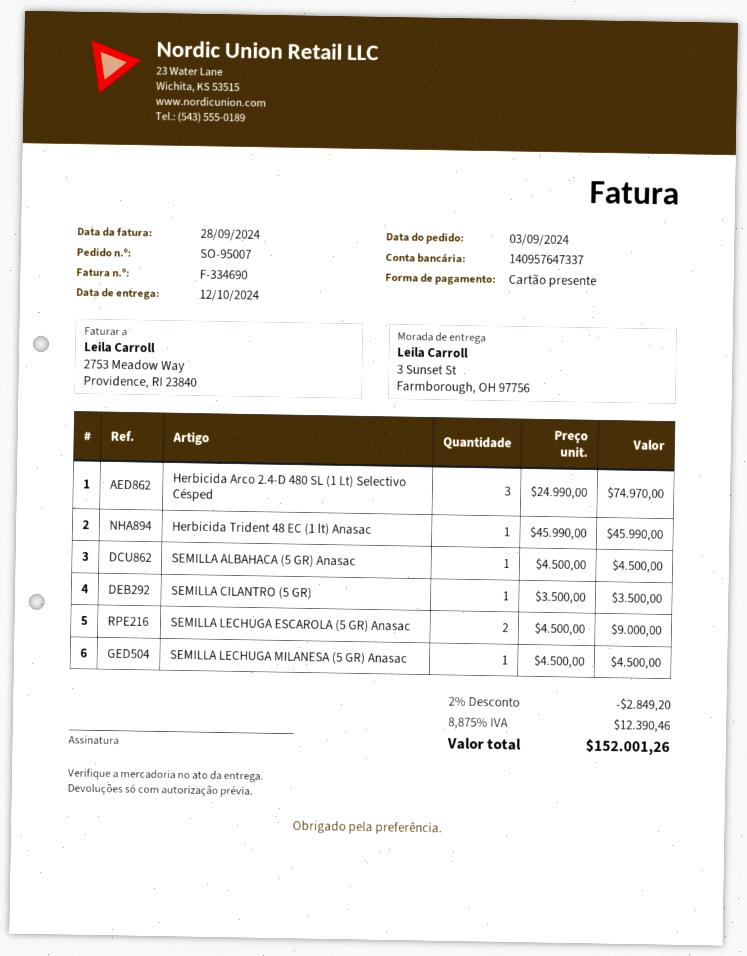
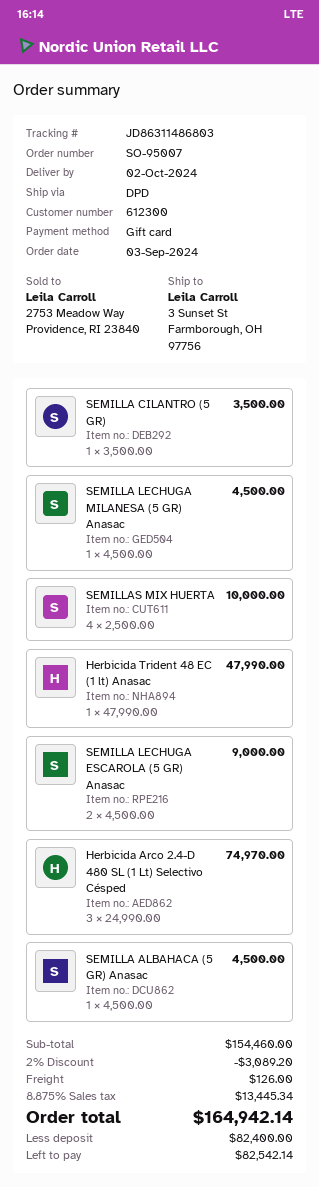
delivery date: 2024-10-12 -> 2024-10-02
Herbicida Trident 48 EC (1 lt) Anasac: 1 x 45990.00 = 45990.00 -> 1 x 47990.00 = 47990.00
SEMILLAS MIX HUERTA: none -> 4 x 2500.00 = 10000.00
discount: 2% = 2849.20 -> 2% = 3089.20
shipping: none -> 126.00
tax: 8.875% = 12390.46 -> 8.875% = 13445.34
total: 152001.26 -> 164942.14

